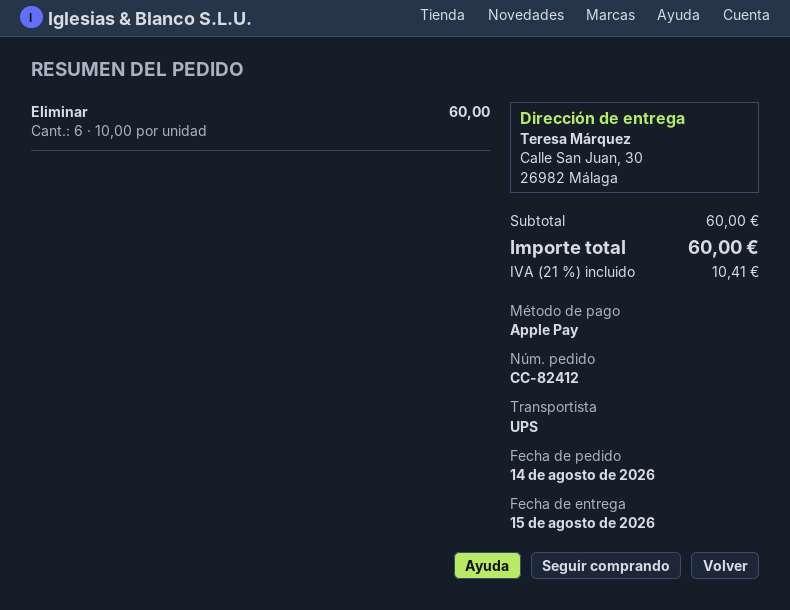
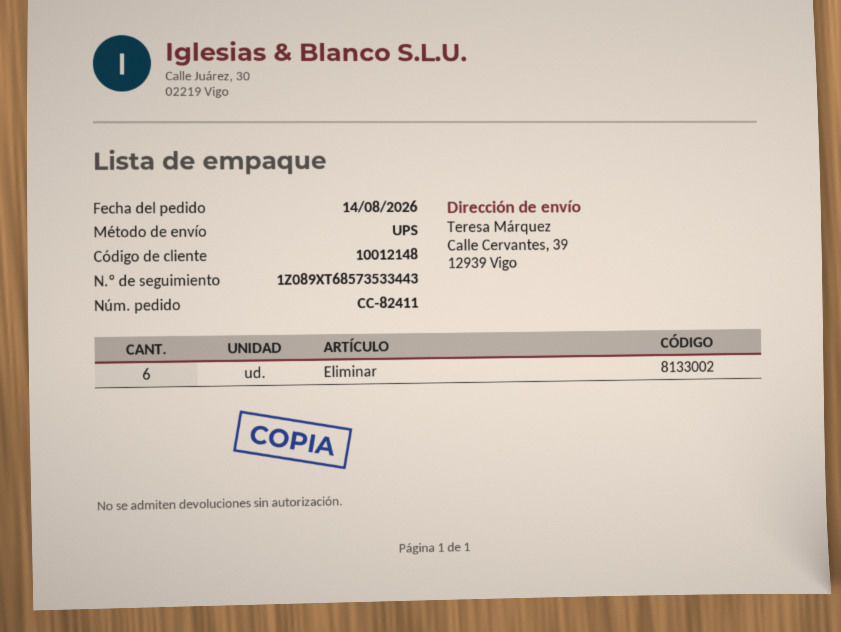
order number: CC-82412 -> CC-82411
ship to: Calle San Juan, 30, 26982 Málaga -> Calle Cervantes, 39, 12939 Vigo

